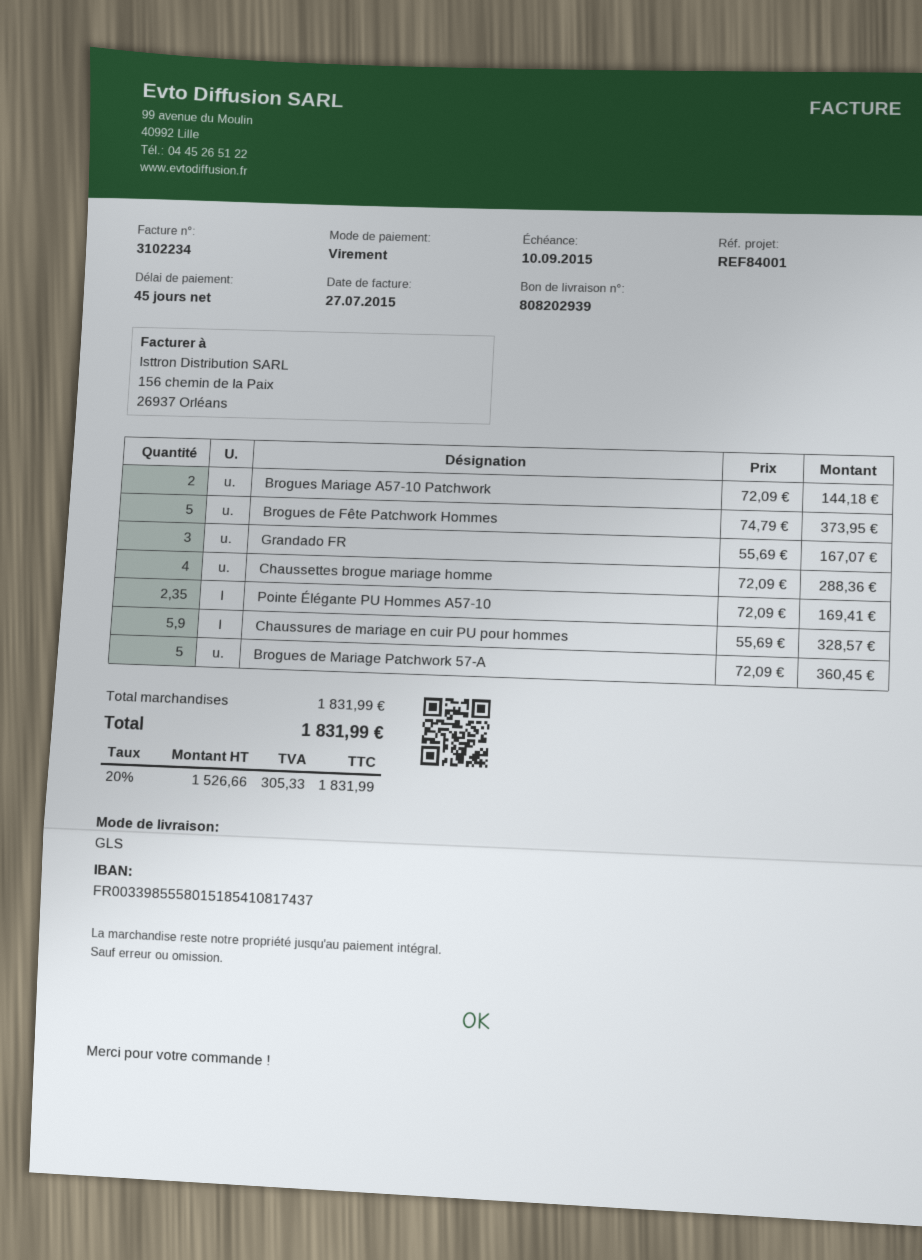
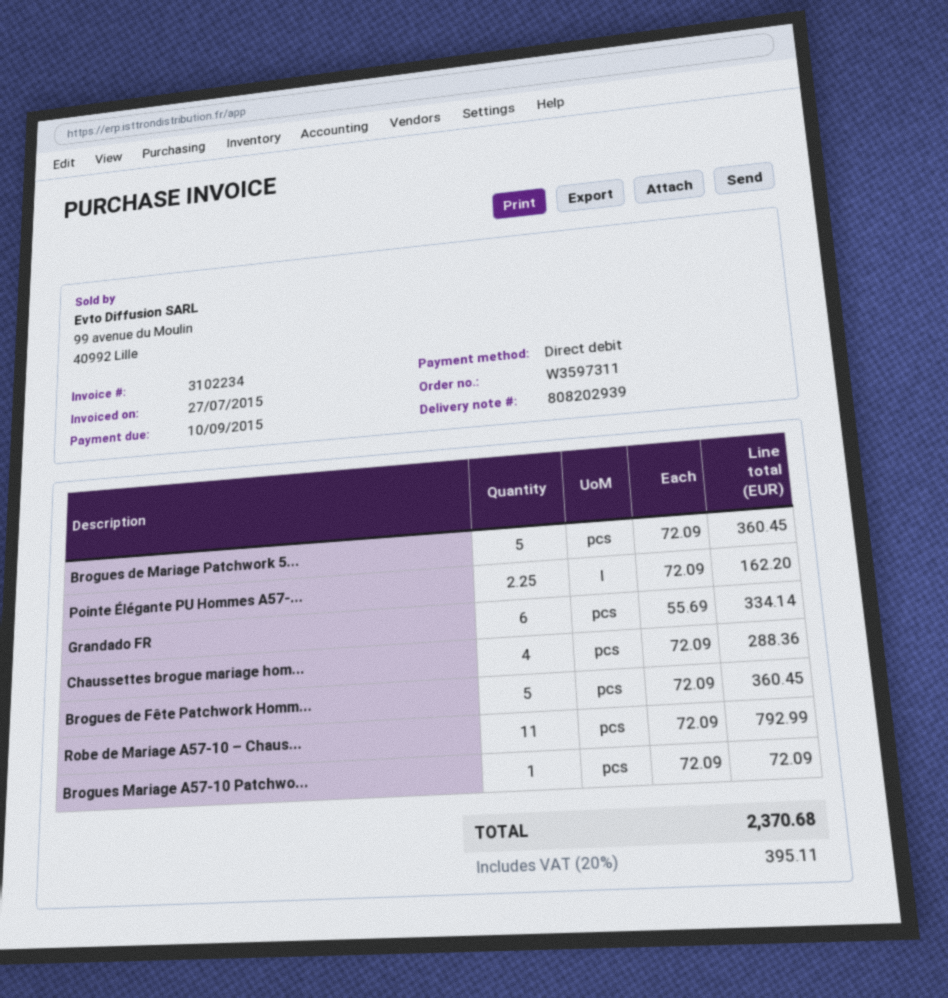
payment method: bank transfer -> direct debit
Brogues Mariage A57-10 Patchwork: 2 x 72.09 = 144.18 -> 1 x 72.09 = 72.09
Brogues de Fête Patchwork Hommes: 5 x 74.79 = 373.95 -> 5 x 72.09 = 360.45
Grandado FR: 3 x 55.69 = 167.07 -> 6 x 55.69 = 334.14
Pointe Élégante PU Hommes A57‑10: 2.35 x 72.09 = 169.41 -> 2.25 x 72.09 = 162.20
Chaussures de mariage en cuir PU pour hommes: 5.9 x 55.69 = 328.57 -> none
Robe de Mariage A57‑10 – Chaus...: none -> 11 x 72.09 = 792.99
tax: 20% = 305.33 -> 20% = 395.11
total: 1831.99 -> 2370.68

